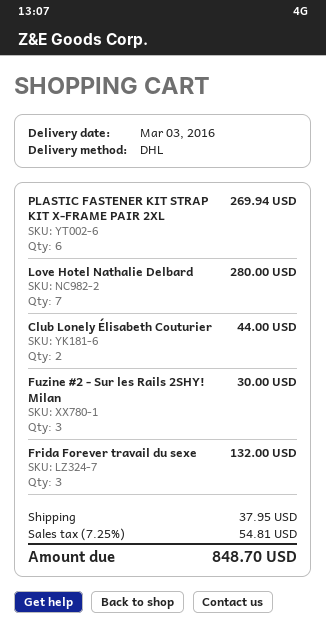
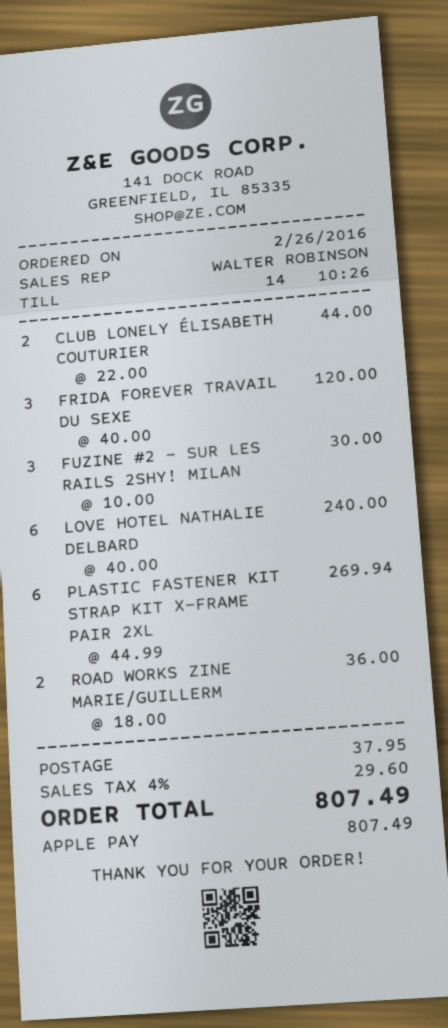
Love Hotel Nathalie Delbard: 7 for 280.00 -> 6 for 240.00
Frida Forever travail du sexe: 3 for 132.00 -> 3 for 120.00
ROAD WORKS ZINE MARIE/GUILLERM: none -> 2 for 36.00
tax: 7.25% = 54.81 -> 4% = 29.60
total: 848.70 -> 807.49

